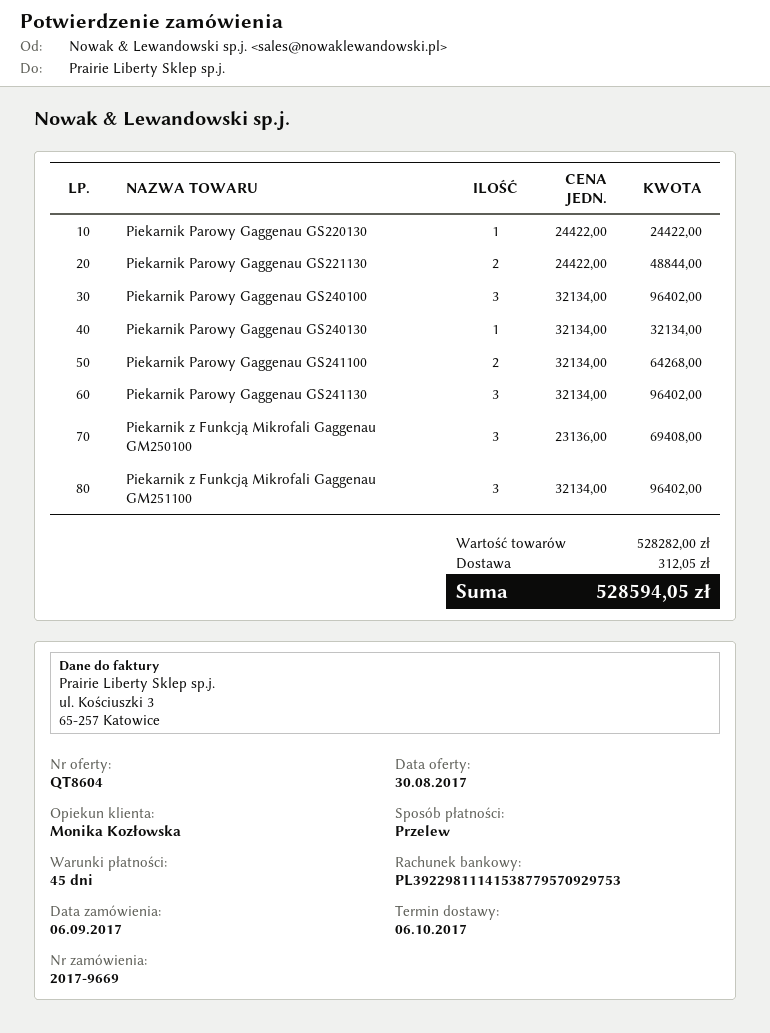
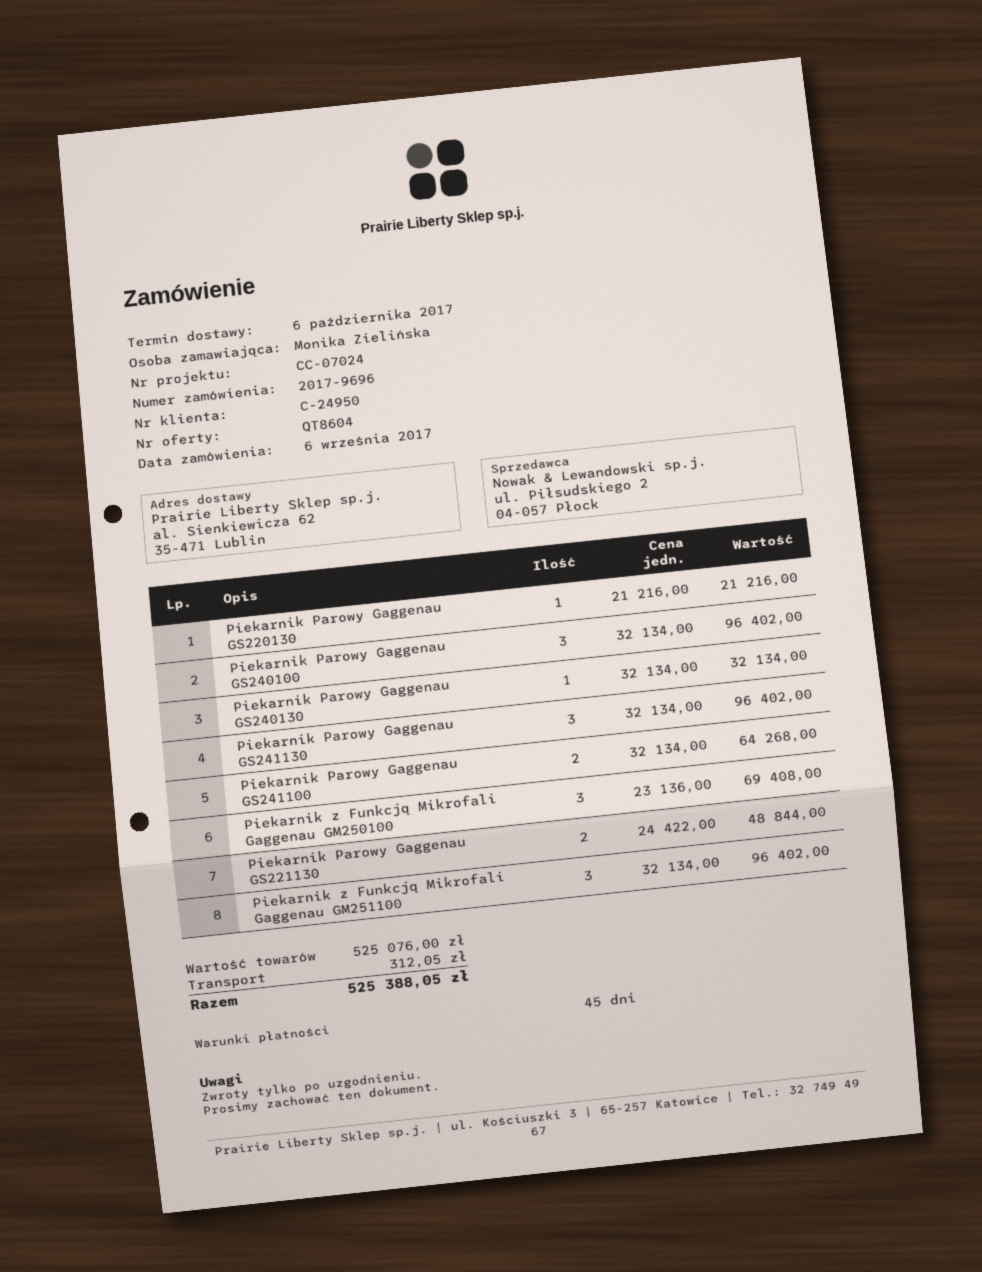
order number: 2017-9669 -> 2017-9696
Piekarnik Parowy Gaggenau GS220130: 1 x 24422.00 = 24422.00 -> 1 x 21216.00 = 21216.00
subtotal: 528282.00 -> 525076.00
total: 528594.05 -> 525388.05

